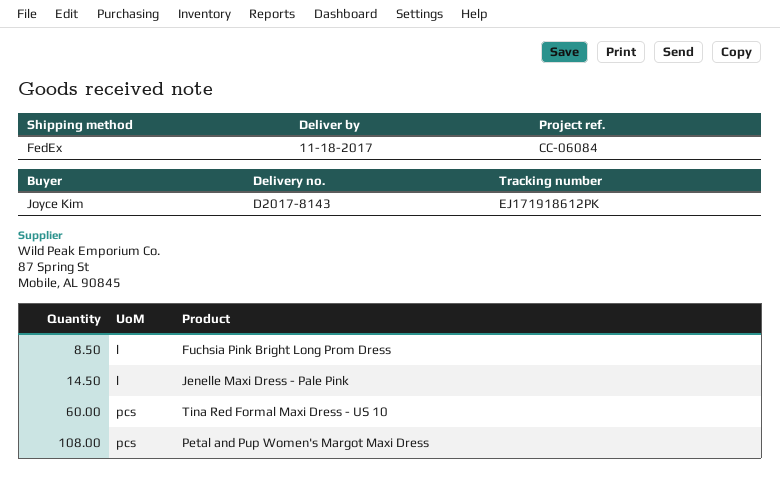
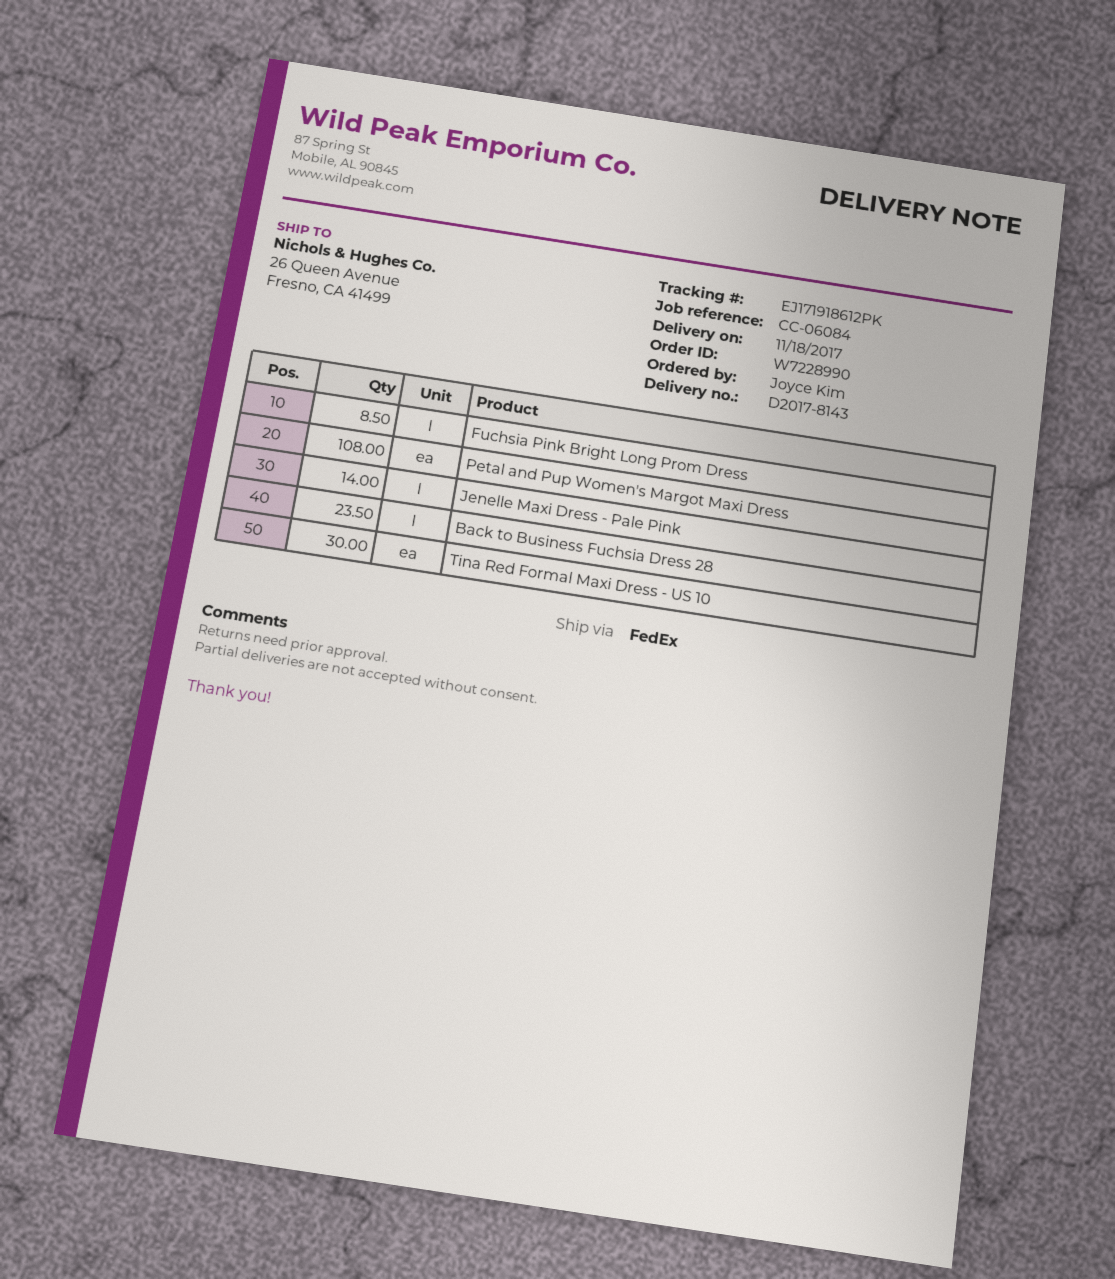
Jenelle Maxi Dress - Pale Pink: 14.5 -> 14
Tina Red Formal Maxi Dress - US 10: 60 -> 30
Back to Business Fuchsia Dress 28: none -> 23.5

